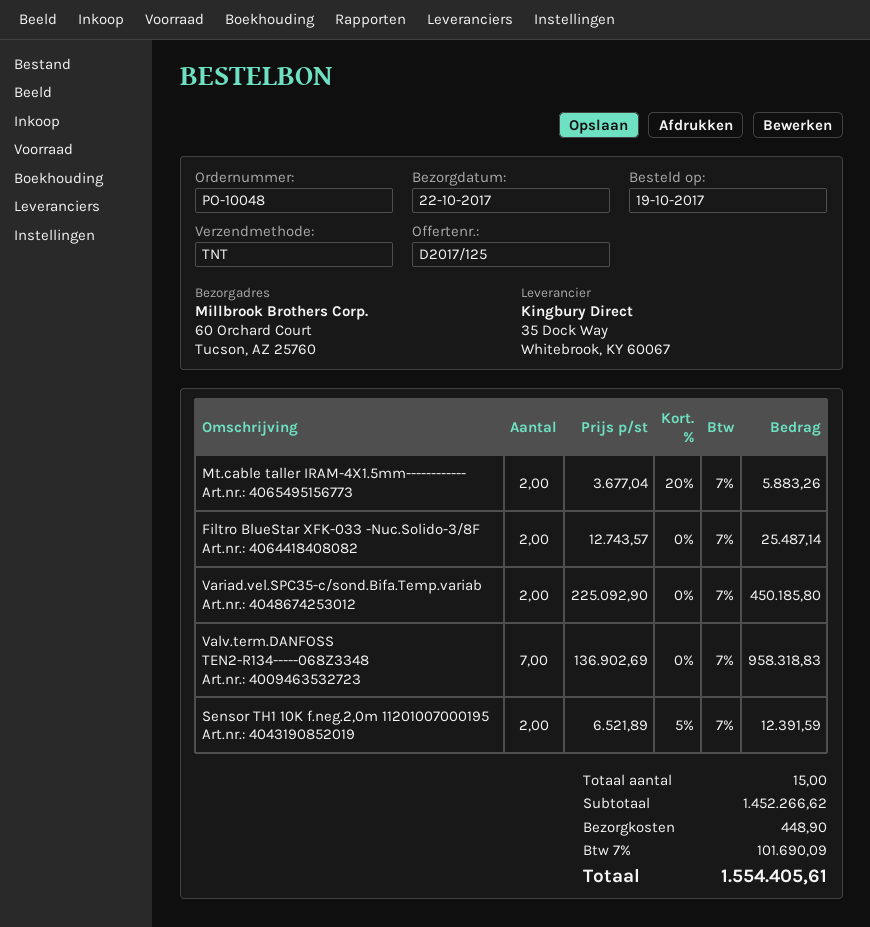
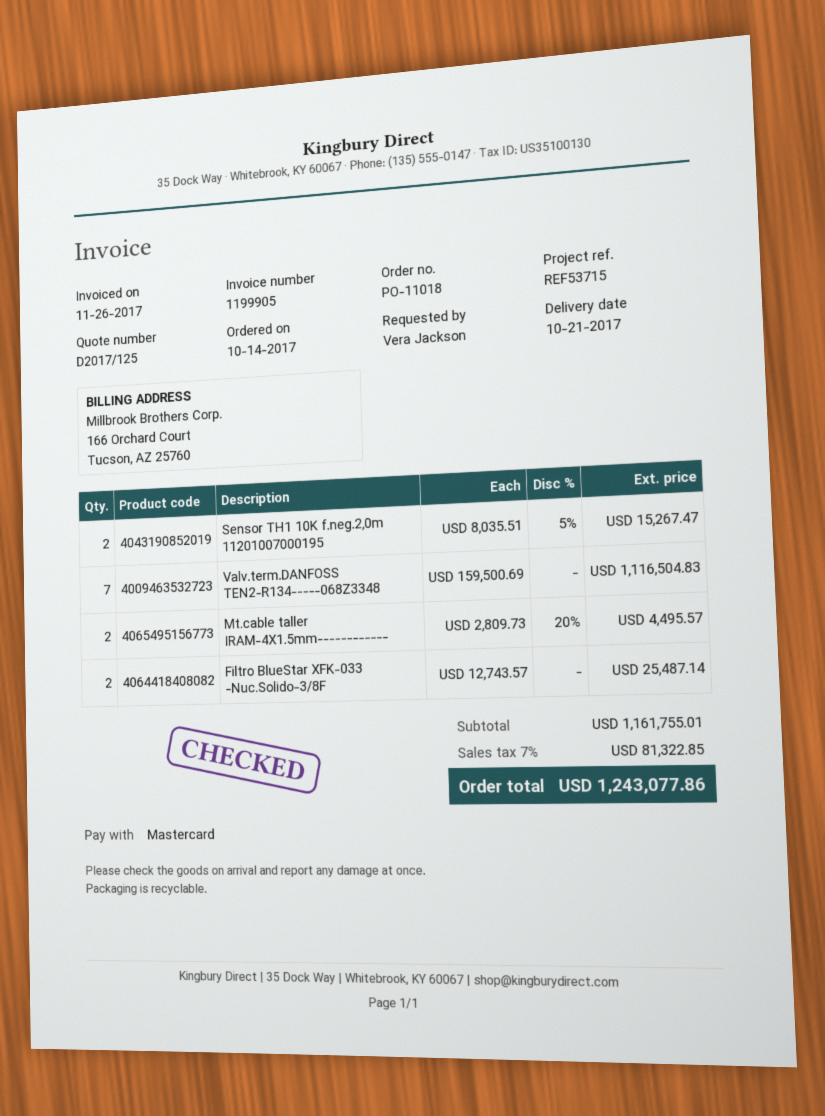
order number: PO-10048 -> PO-11018
order date: 2017-10-19 -> 2017-10-14
delivery date: 2017-10-22 -> 2017-10-21
Mt.cable taller IRAM-4X1.5mm------------: 2 x 3677.04 - 20% = 5883.26 -> 2 x 2809.73 - 20% = 4495.57
Variad.vel.SPC35-c/sond.Bifa.Temp.variab: 2 x 225092.90 = 450185.80 -> none
Valv.term.DANFOSS TEN2-R134-----068Z3348: 7 x 136902.69 = 958318.83 -> 7 x 159500.69 = 1116504.83
Sensor TH1 10K f.neg.2,0m 11201007000195: 2 x 6521.89 - 5% = 12391.59 -> 2 x 8035.51 - 5% = 15267.47
subtotal: 1452266.62 -> 1161755.01
shipping: 448.90 -> none
tax: 7% = 101690.09 -> 7% = 81322.85
total: 1554405.61 -> 1243077.86

